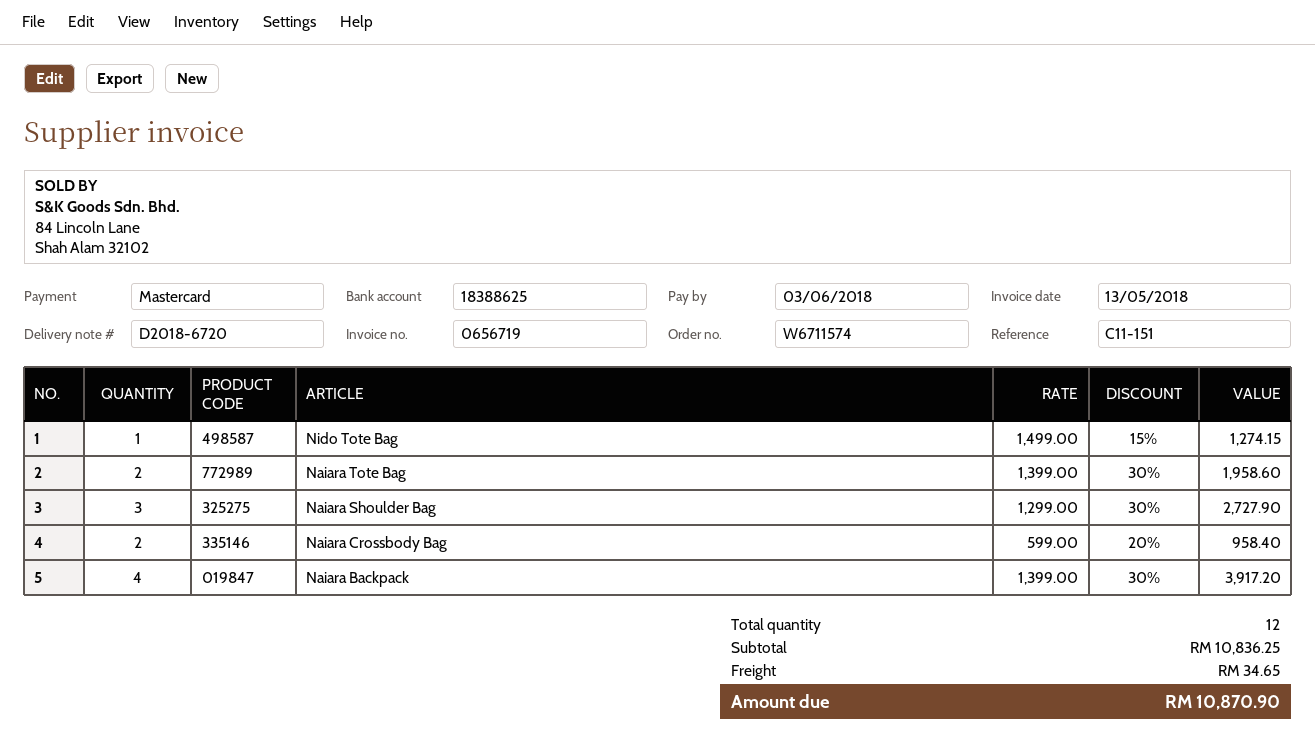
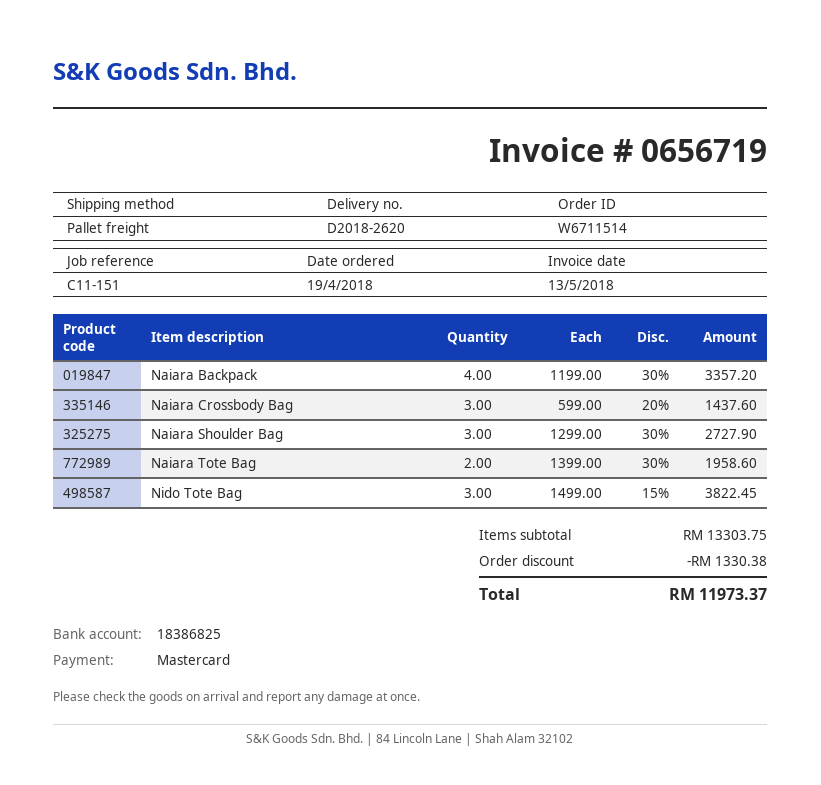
order number: W6711574 -> W6711514
delivery note number: D2018-6720 -> D2018-2620
bank account: 18388625 -> 18386825
Nido Tote Bag: 1 x 1499.00 - 15% = 1274.15 -> 3 x 1499.00 - 15% = 3822.45
Naiara Crossbody Bag: 2 x 599.00 - 20% = 958.40 -> 3 x 599.00 - 20% = 1437.60
Naiara Backpack: 4 x 1399.00 - 30% = 3917.20 -> 4 x 1199.00 - 30% = 3357.20
subtotal: 10836.25 -> 13303.75
discount: none -> 1330.38
shipping: 34.65 -> none
total: 10870.90 -> 11973.37

